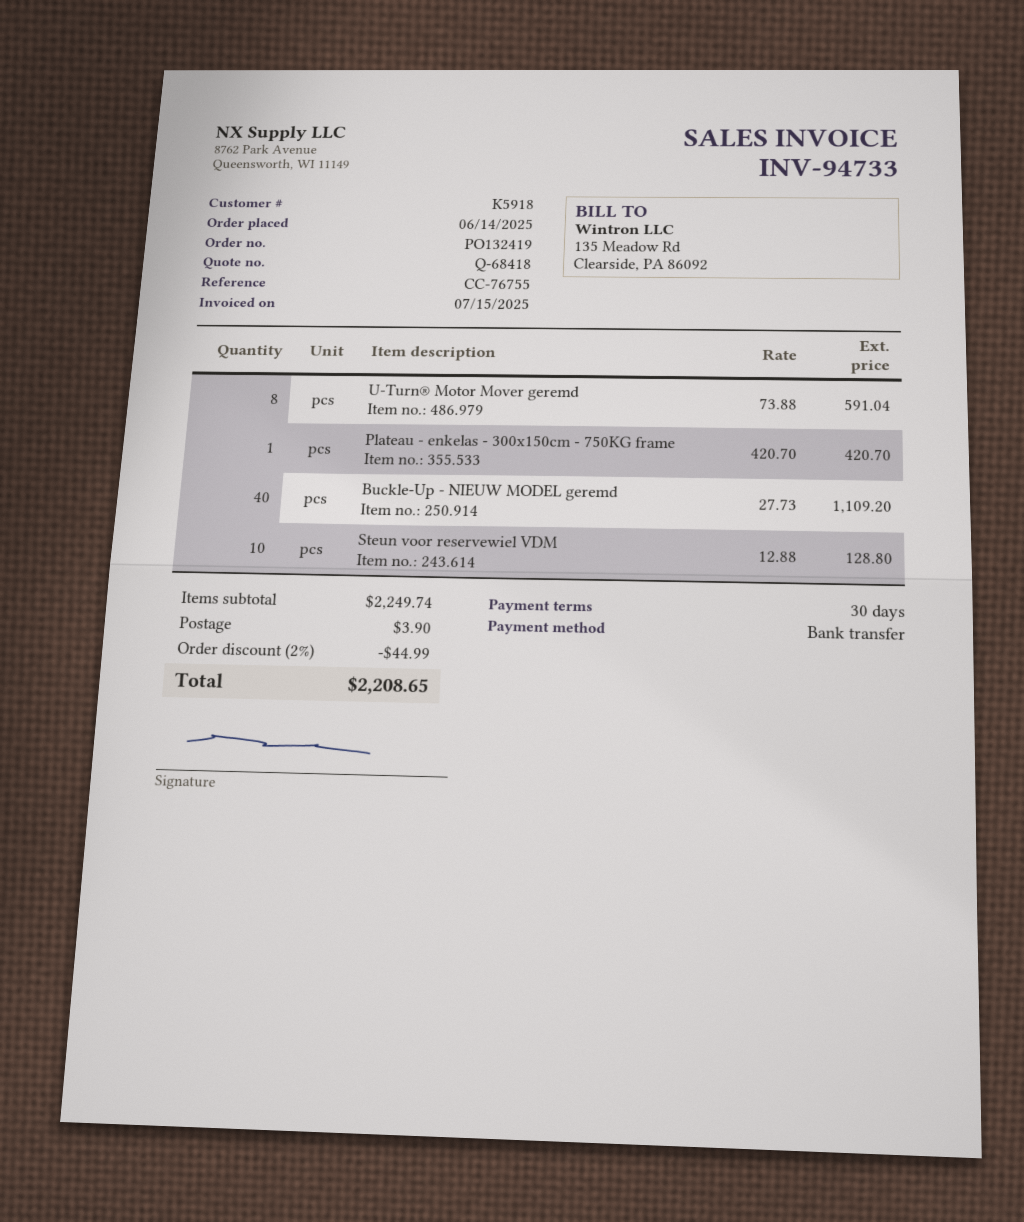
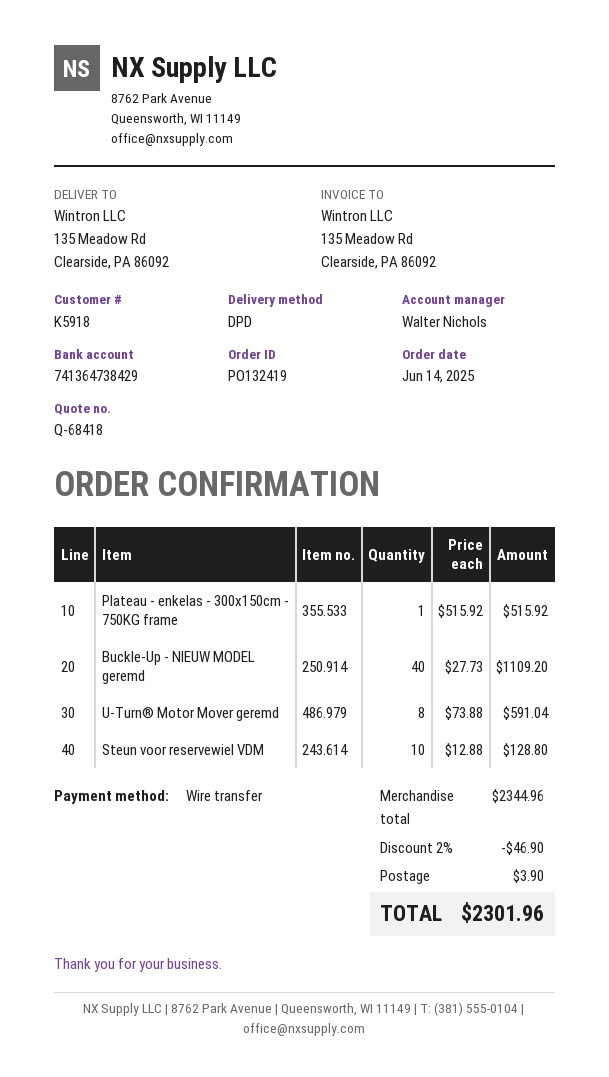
Plateau - enkelas - 300x150cm - 750KG frame: 1 x 420.70 = 420.70 -> 1 x 515.92 = 515.92
subtotal: 2249.74 -> 2344.96
discount: 2% = 44.99 -> 2% = 46.90
total: 2208.65 -> 2301.96

